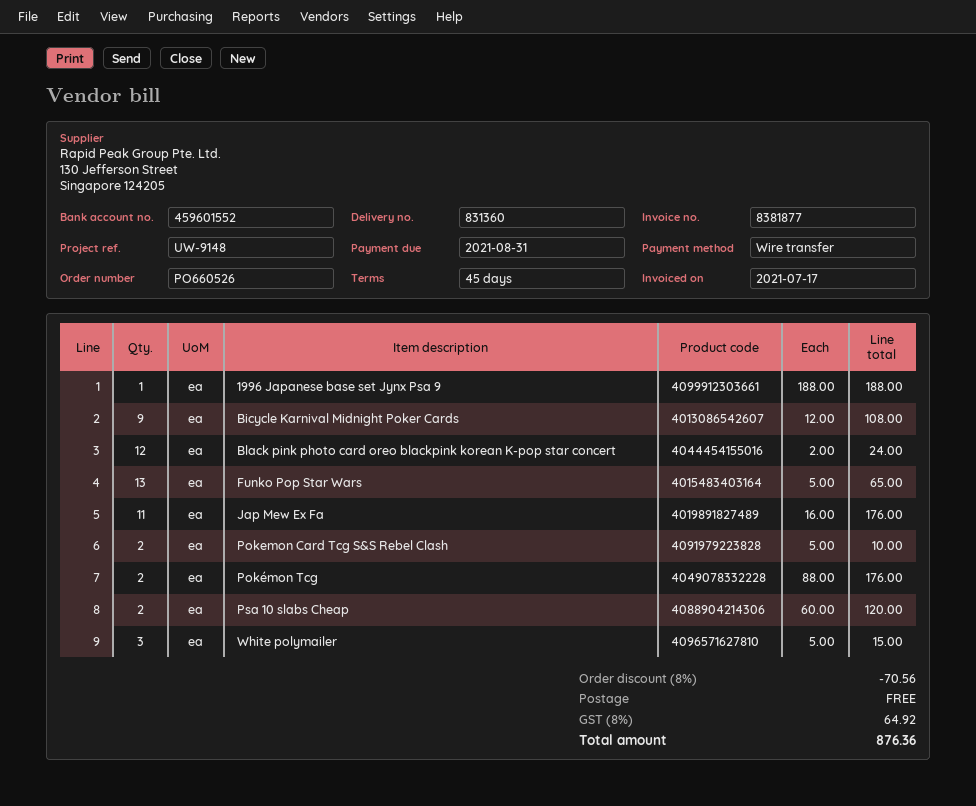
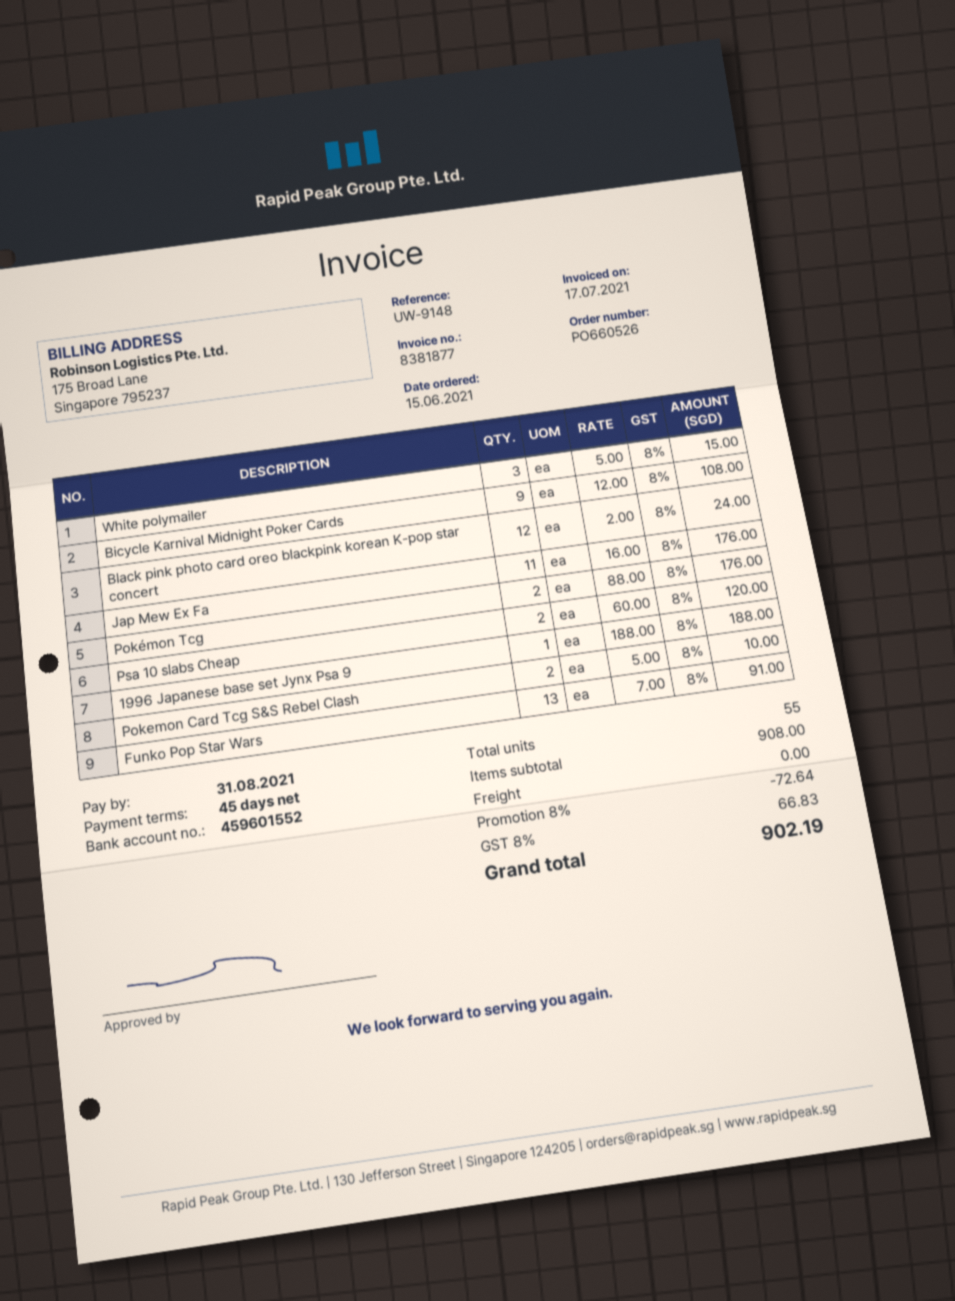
Funko Pop Star Wars: 13 x 5.00 = 65.00 -> 13 x 7.00 = 91.00
discount: 8% = 70.56 -> 8% = 72.64
tax: 8% = 64.92 -> 8% = 66.83
total: 876.36 -> 902.19

